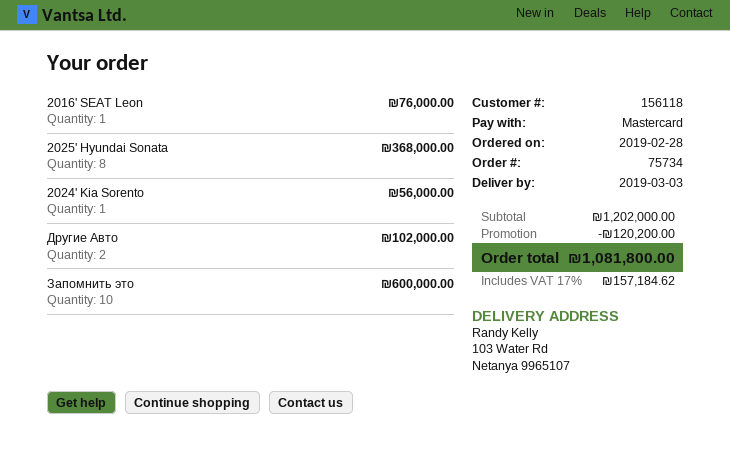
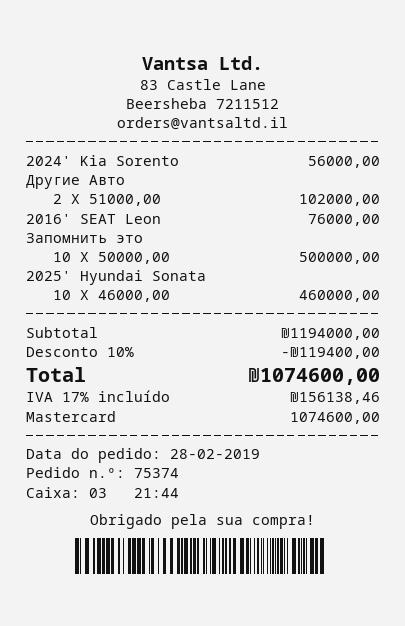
order number: 75734 -> 75374
2025' Hyundai Sonata: 8 for 368000.00 -> 10 for 460000.00
Запомнить это: 10 for 600000.00 -> 10 for 500000.00
subtotal: 1202000.00 -> 1194000.00
discount: 120200.00 -> 119400.00
tax: 17% = 157184.62 -> 17% = 156138.46
total: 1081800.00 -> 1074600.00

